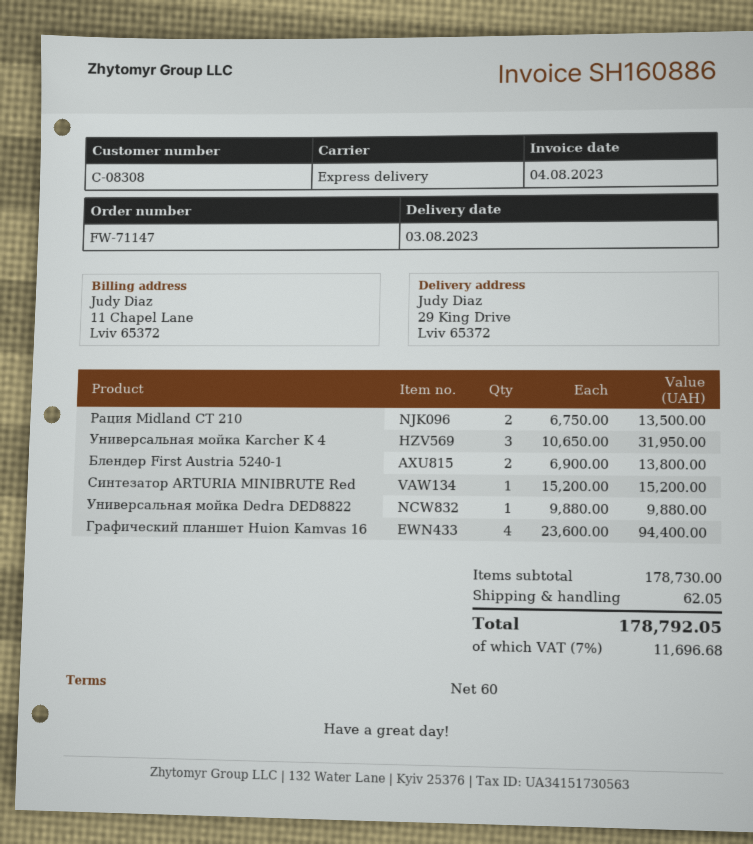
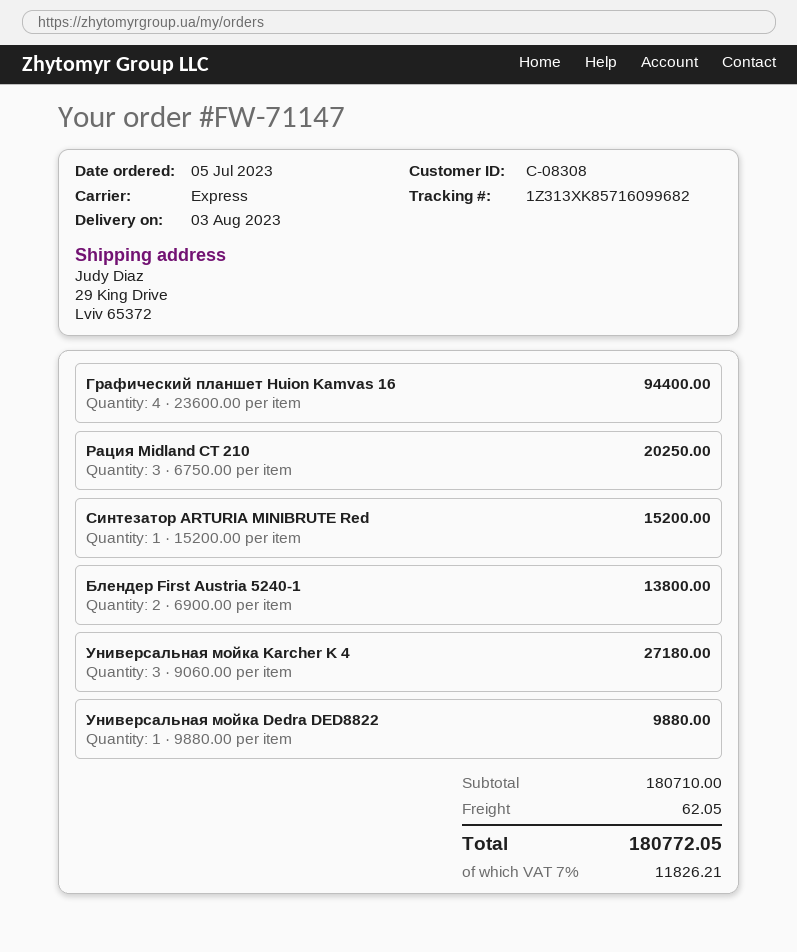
Рация Midland CT 210: 2 x 6750.00 = 13500.00 -> 3 x 6750.00 = 20250.00
Универсальная мойка Karcher K 4: 3 x 10650.00 = 31950.00 -> 3 x 9060.00 = 27180.00
subtotal: 178730.00 -> 180710.00
tax: 7% = 11696.68 -> 7% = 11826.21
total: 178792.05 -> 180772.05

